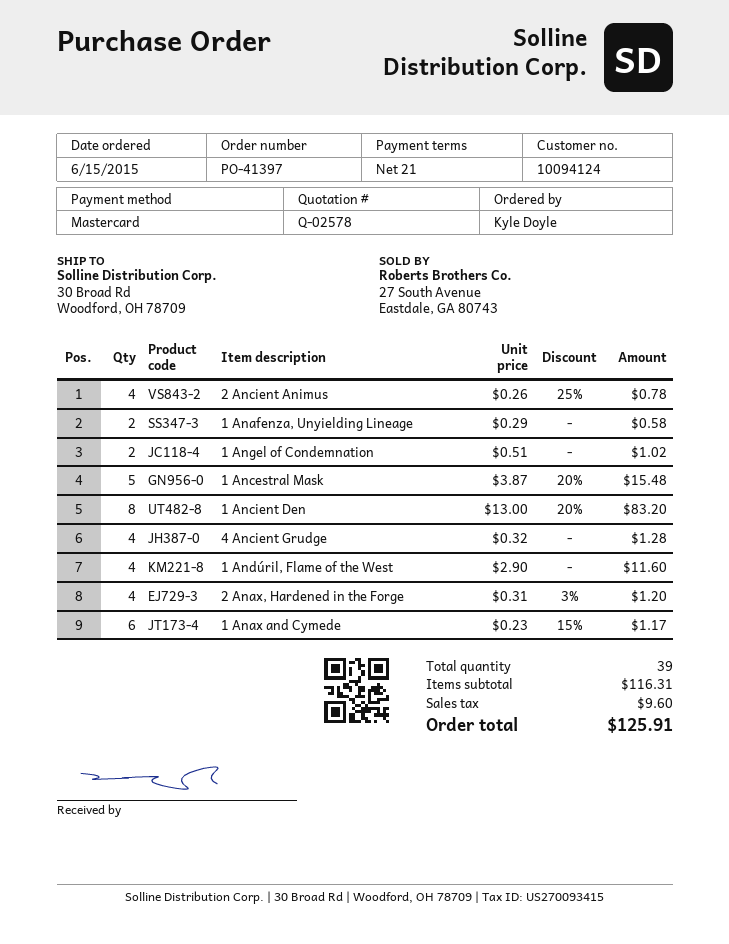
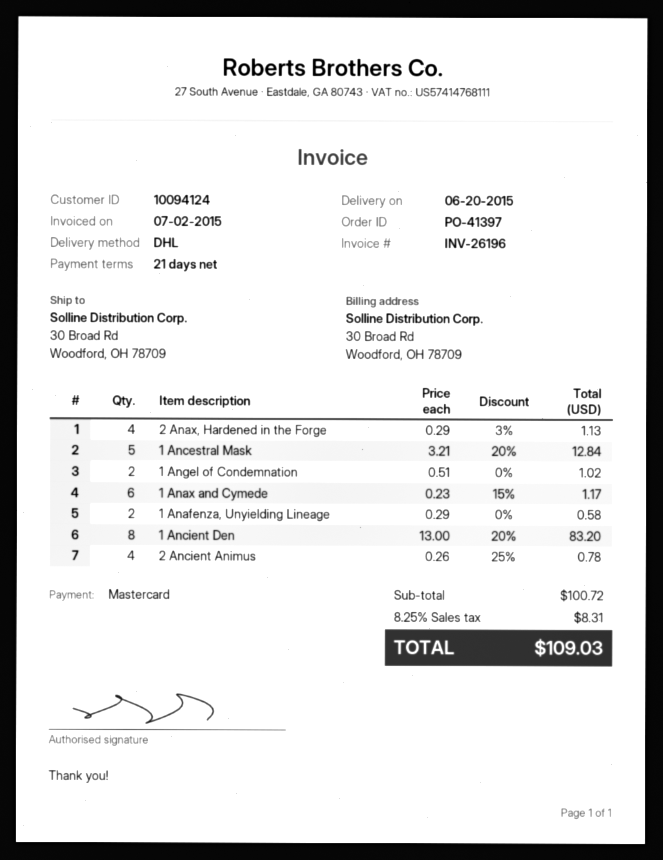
1 Ancestral Mask: 5 x 3.87 - 20% = 15.48 -> 5 x 3.21 - 20% = 12.84
4 Ancient Grudge: 4 x 0.32 = 1.28 -> none
1 Andúril, Flame of the West: 4 x 2.90 = 11.60 -> none
2 Anax, Hardened in the Forge: 4 x 0.31 - 3% = 1.20 -> 4 x 0.29 - 3% = 1.13
subtotal: 116.31 -> 100.72
tax: 9.60 -> 8.31
total: 125.91 -> 109.03

